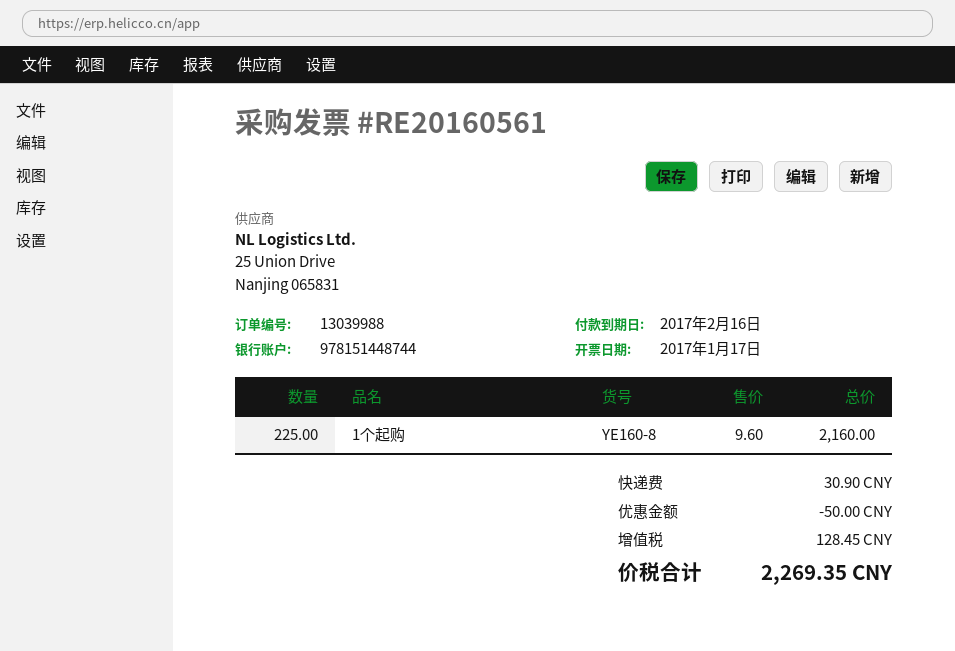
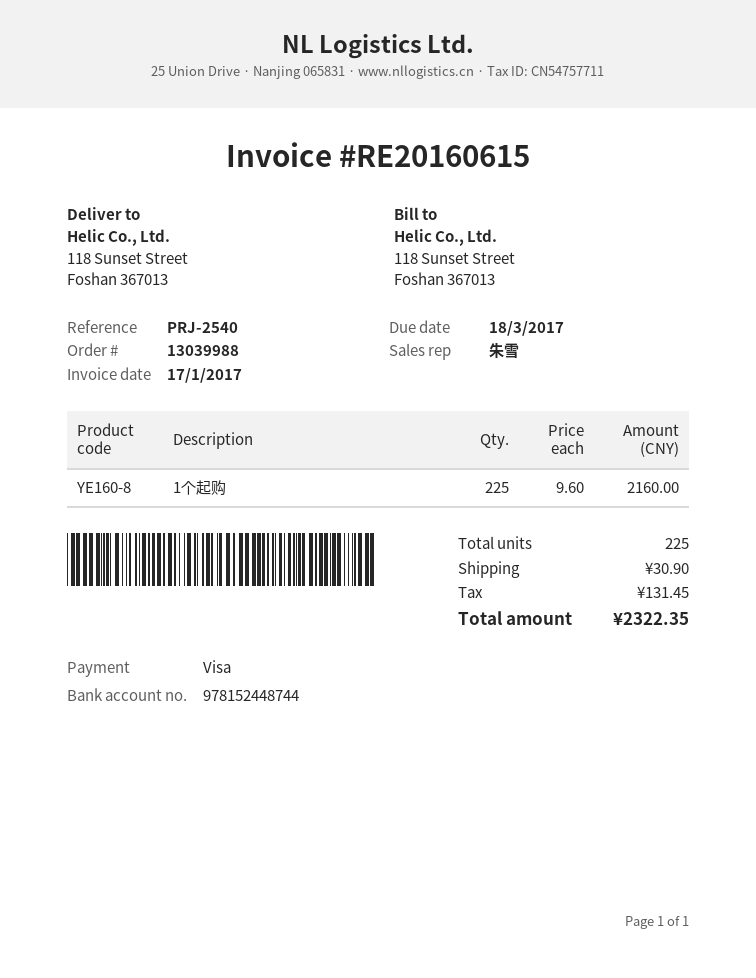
invoice number: RE20160561 -> RE20160615
due date: 2017-02-16 -> 2017-03-18
bank account: 978151448744 -> 978152448744
discount: 50.00 -> none
tax: 128.45 -> 131.45
total: 2269.35 -> 2322.35

